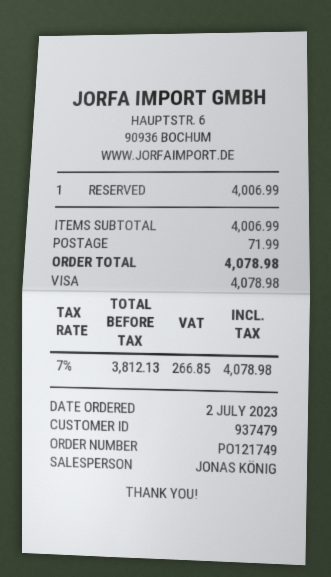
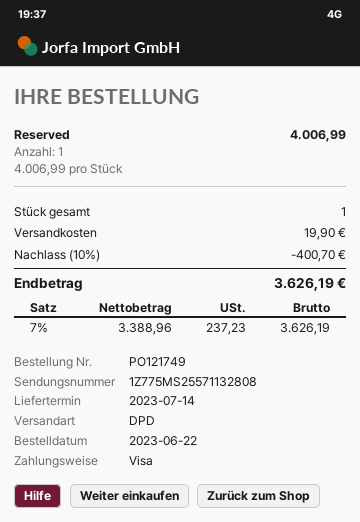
order date: 2023-07-02 -> 2023-06-22
discount: none -> 10% = 400.70
shipping: 71.99 -> 19.90
net: 3812.13 -> 3388.96
tax: 7% = 266.85 -> 7% = 237.23
total: 4078.98 -> 3626.19

